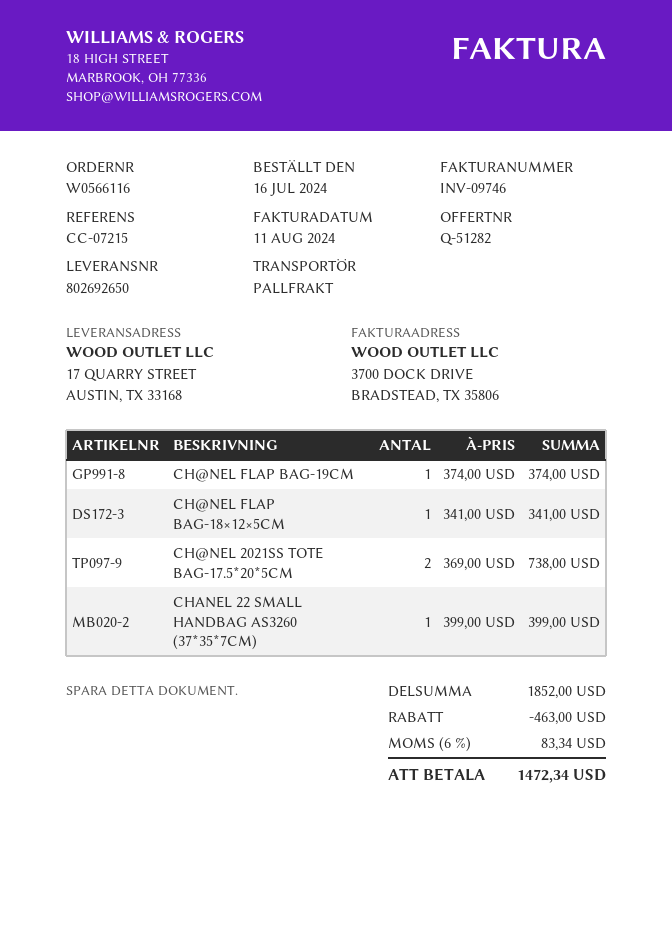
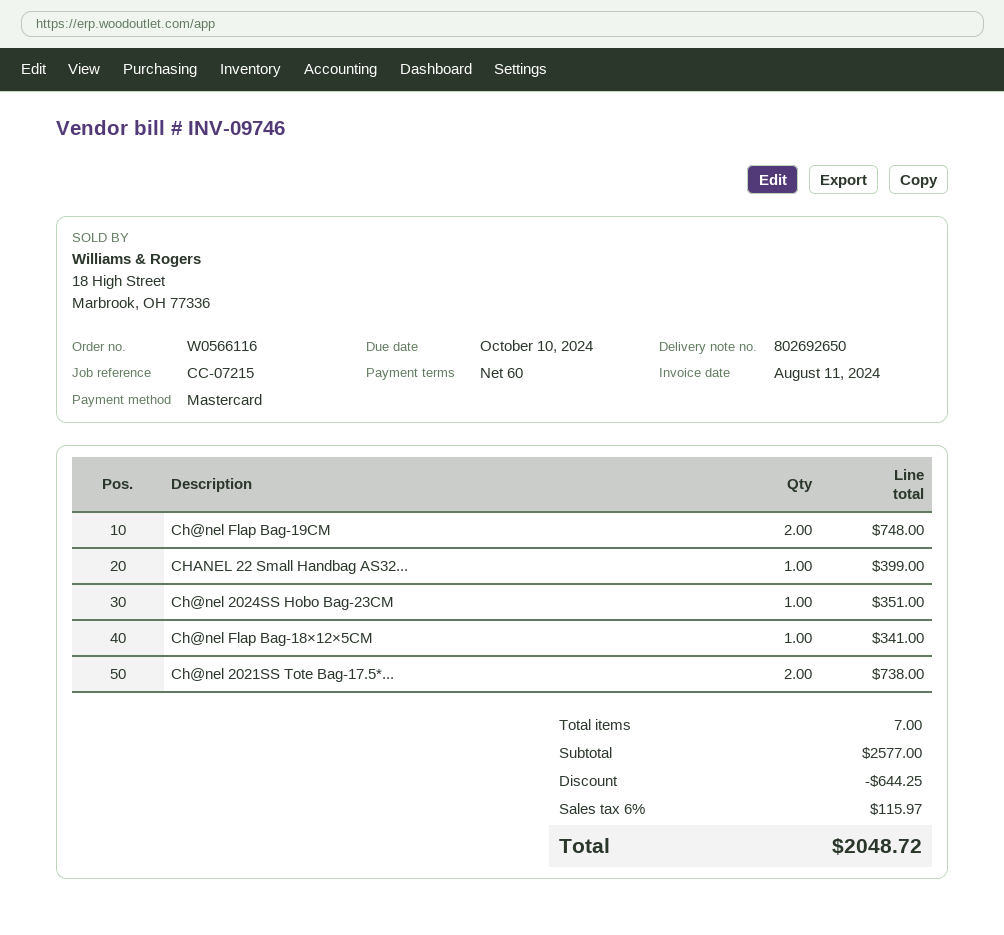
CH@NEL FLAP BAG-19CM: 1 for 374.00 -> 2 for 748.00
Ch@nel 2024SS Hobo Bag-23CM: none -> 1 for 351.00
subtotal: 1852.00 -> 2577.00
discount: 463.00 -> 644.25
tax: 6% = 83.34 -> 6% = 115.97
total: 1472.34 -> 2048.72

